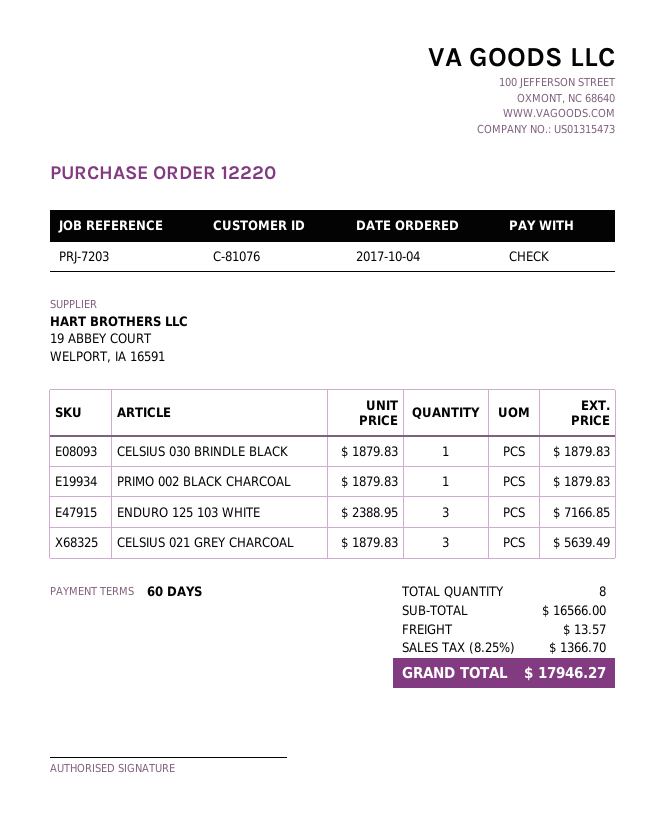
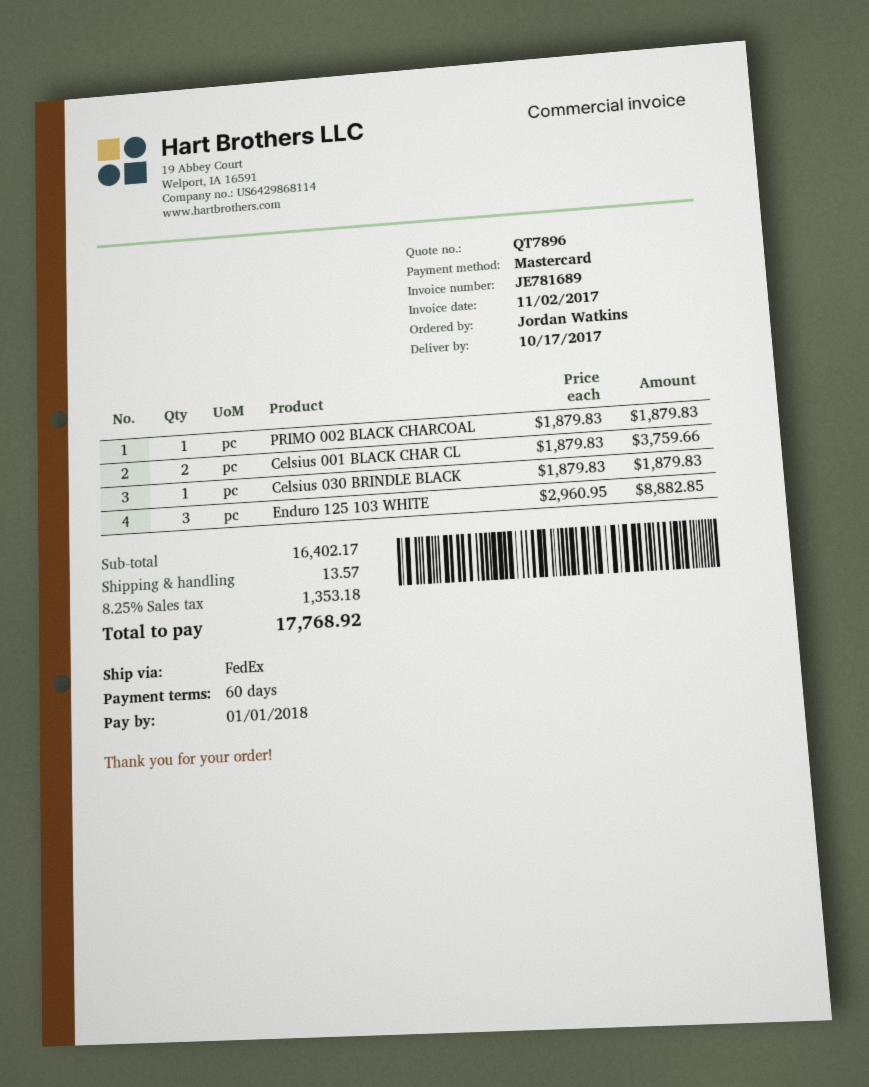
payment method: cheque -> Mastercard
ENDURO 125 103 WHITE: 3 x 2388.95 = 7166.85 -> 3 x 2960.95 = 8882.85
CELSIUS 021 GREY CHARCOAL: 3 x 1879.83 = 5639.49 -> none
Celsius 001 BLACK CHAR CL: none -> 2 x 1879.83 = 3759.66
subtotal: 16566.00 -> 16402.17
tax: 8.25% = 1366.70 -> 8.25% = 1353.18
total: 17946.27 -> 17768.92

